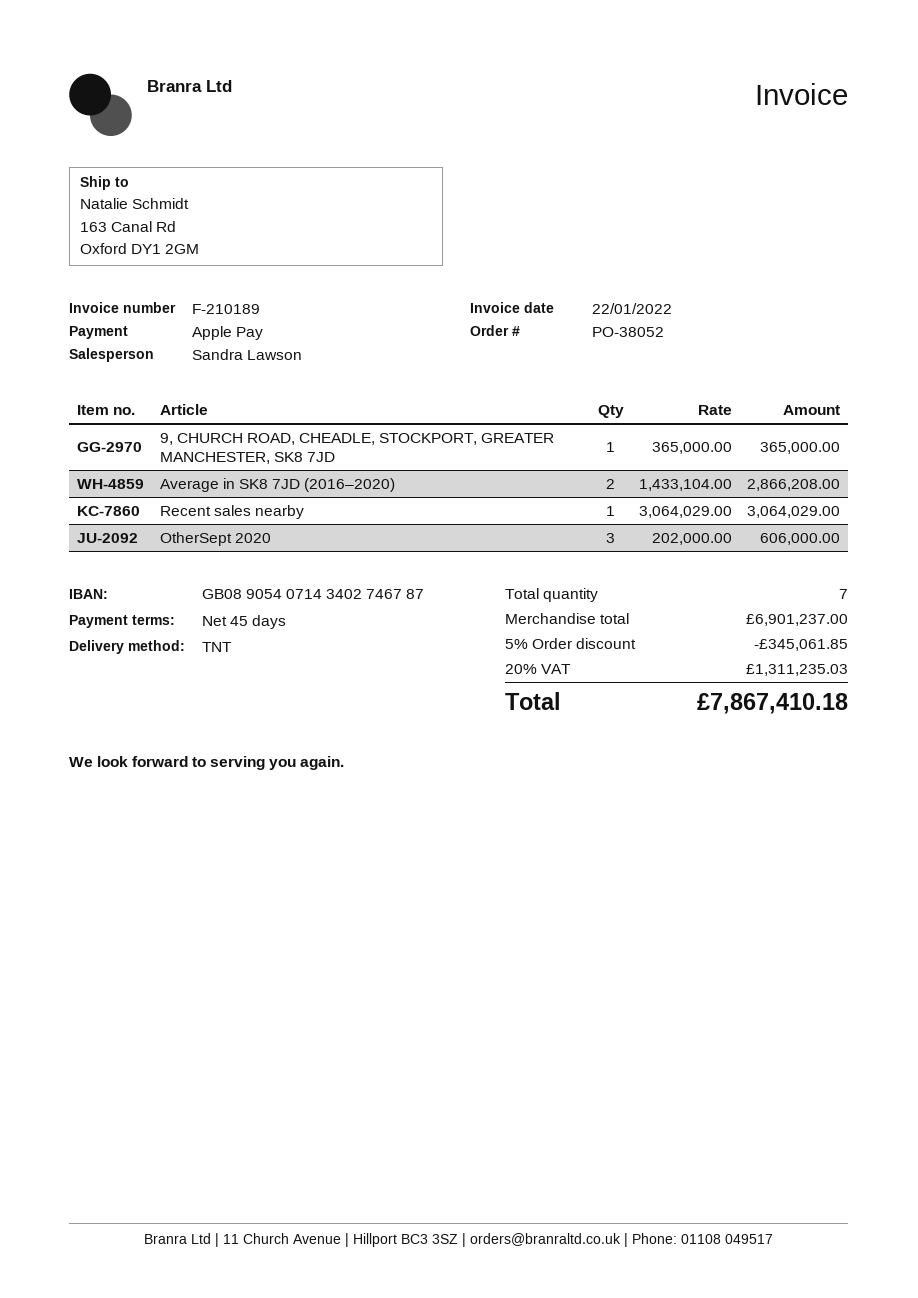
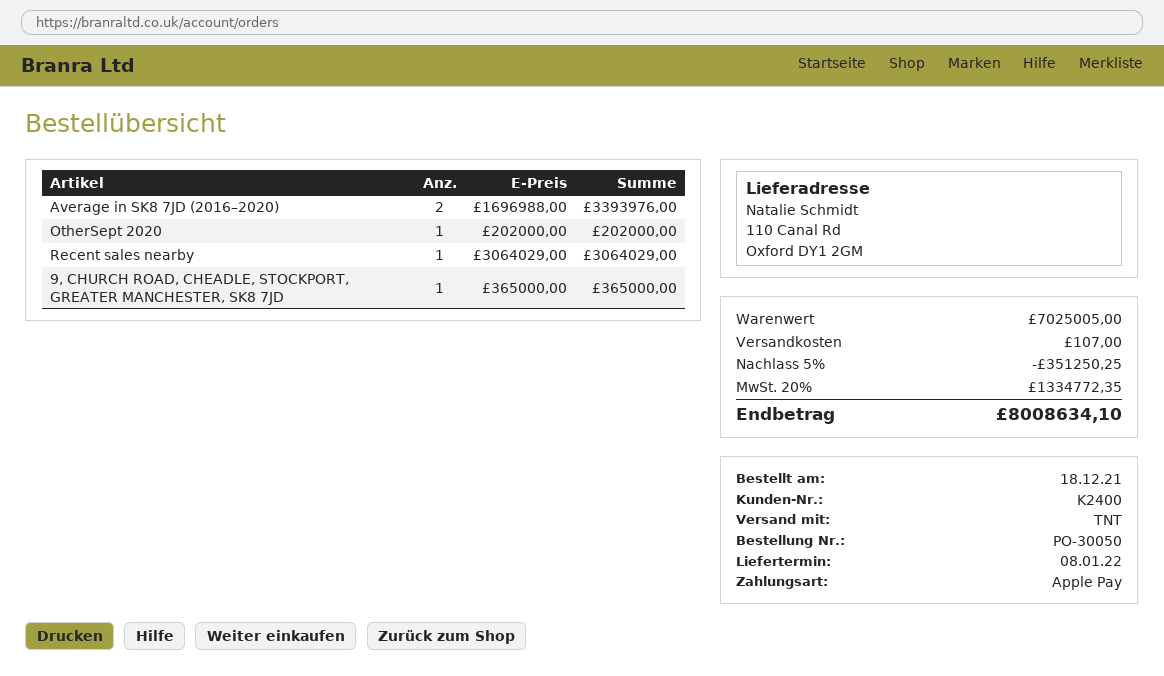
order number: PO-38052 -> PO-30050
ship to: 163 Canal Rd, Oxford DY1 2GM -> 110 Canal Rd, Oxford DY1 2GM
Average in SK8 7JD (2016–2020): 2 x 1433104.00 = 2866208.00 -> 2 x 1696988.00 = 3393976.00
OtherSept 2020: 3 x 202000.00 = 606000.00 -> 1 x 202000.00 = 202000.00
subtotal: 6901237.00 -> 7025005.00
discount: 5% = 345061.85 -> 5% = 351250.25
shipping: none -> 107.00
tax: 20% = 1311235.03 -> 20% = 1334772.35
total: 7867410.18 -> 8008634.10

